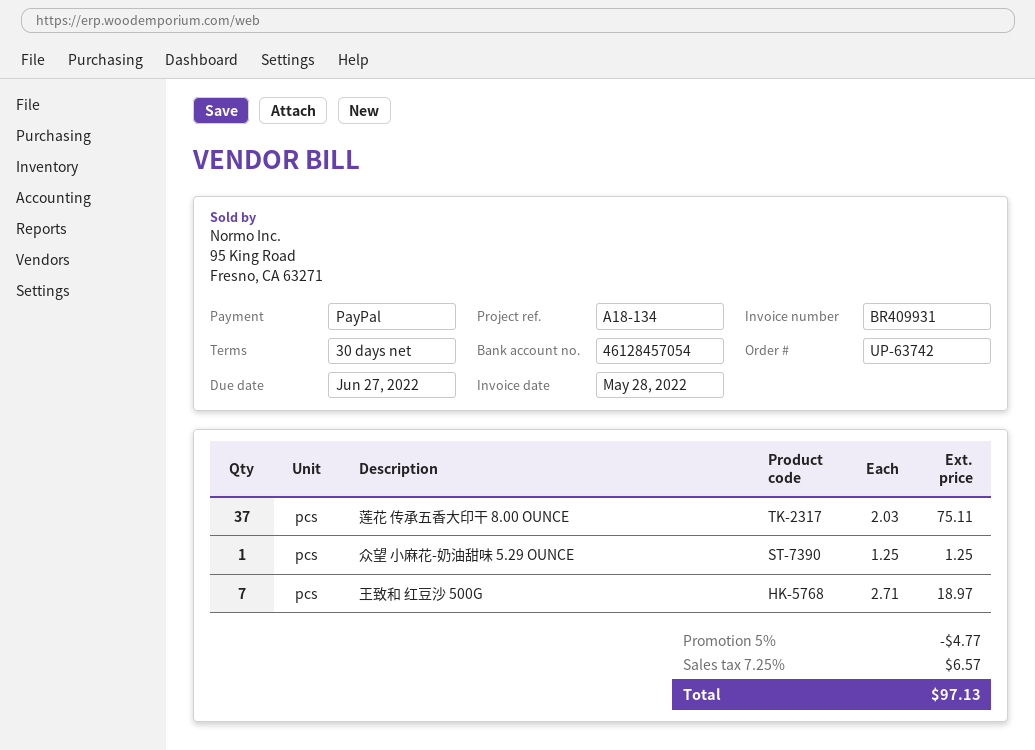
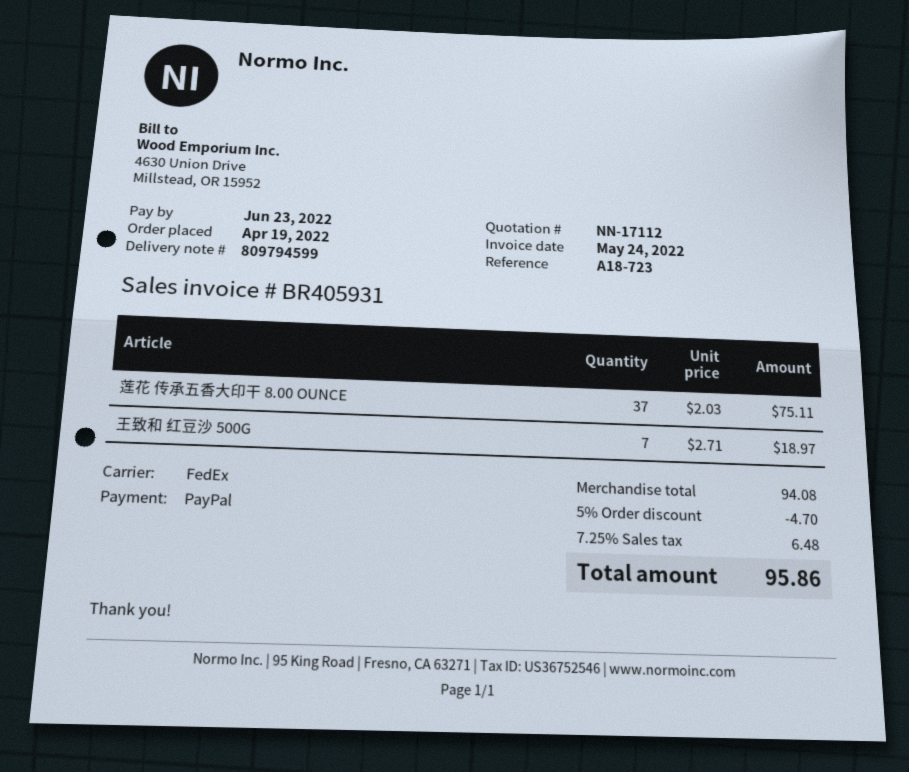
invoice number: BR409931 -> BR405931
invoice date: 2022-05-28 -> 2022-05-24
due date: 2022-06-27 -> 2022-06-23
reference: A18-134 -> A18-723
众望 小麻花-奶油甜味 5.29 OUNCE: 1 x 1.25 = 1.25 -> none
discount: 5% = 4.77 -> 5% = 4.70
tax: 7.25% = 6.57 -> 7.25% = 6.48
total: 97.13 -> 95.86

